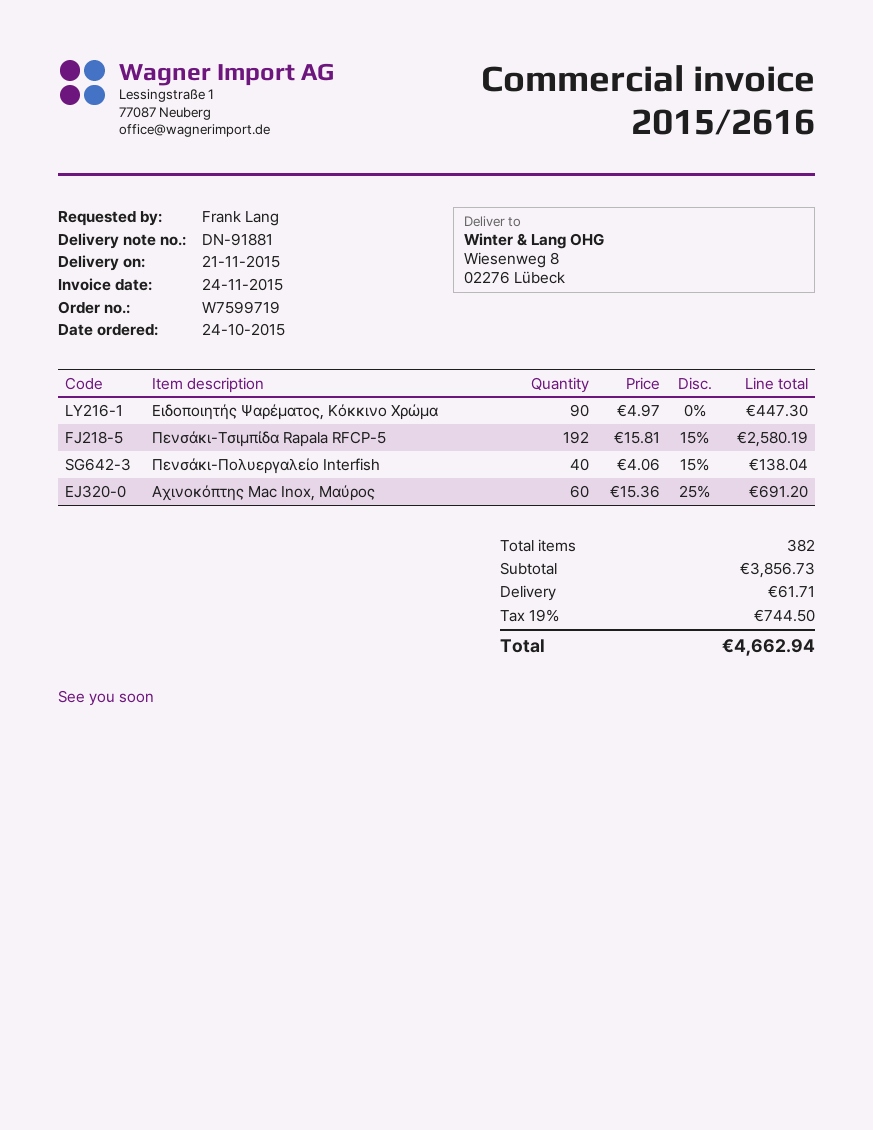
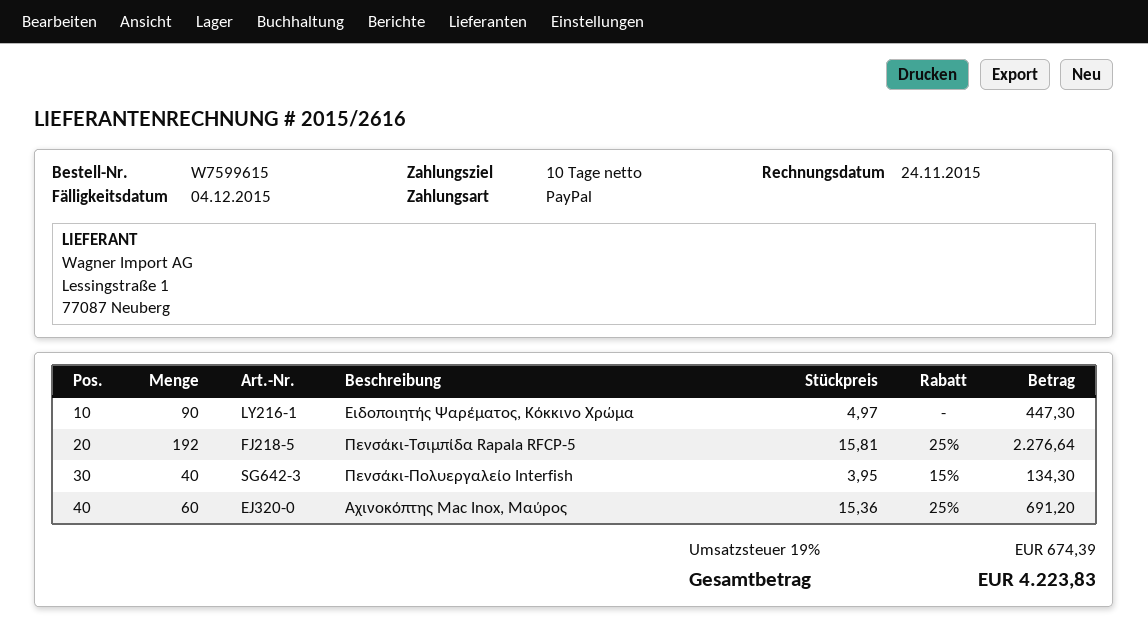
order number: W7599719 -> W7599615
Πενσάκι-Τσιμπίδα Rapala RFCP-5: 192 x 15.81 - 15% = 2580.19 -> 192 x 15.81 - 25% = 2276.64
Πενσάκι-Πολυεργαλείο Interfish: 40 x 4.06 - 15% = 138.04 -> 40 x 3.95 - 15% = 134.30
shipping: 61.71 -> none
tax: 19% = 744.50 -> 19% = 674.39
total: 4662.94 -> 4223.83

